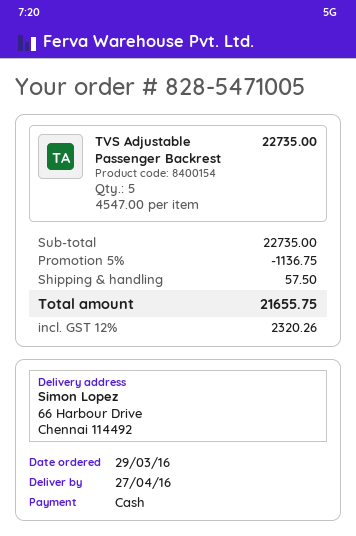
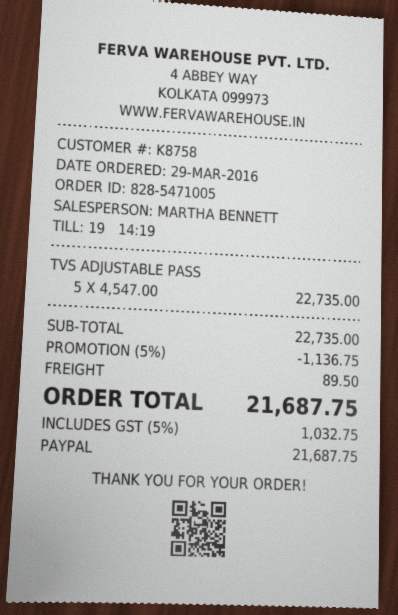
payment method: cash -> PayPal
shipping: 57.50 -> 89.50
tax: 12% = 2320.26 -> 5% = 1032.75
total: 21655.75 -> 21687.75

